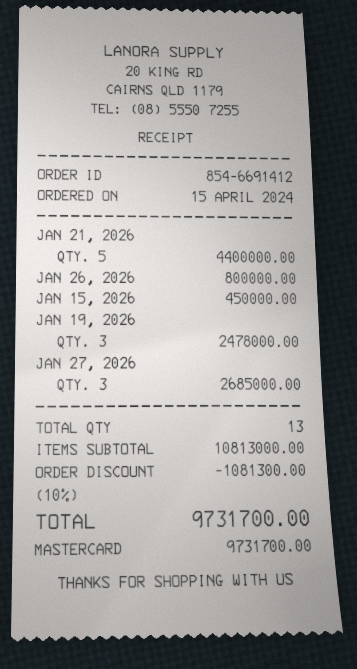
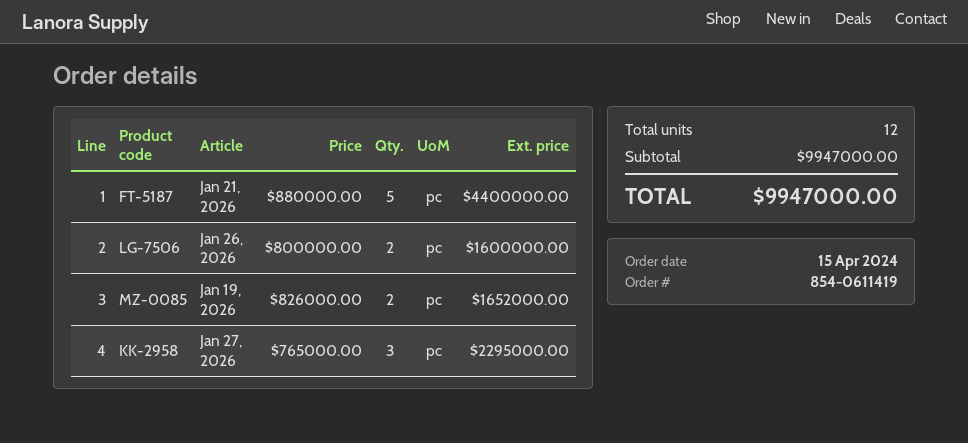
order number: 854-6691412 -> 854-0611419
JAN 26, 2026: 1 for 800000.00 -> 2 for 1600000.00
JAN 15, 2026: 1 for 450000.00 -> none
JAN 19, 2026: 3 for 2478000.00 -> 2 for 1652000.00
JAN 27, 2026: 3 for 2685000.00 -> 3 for 2295000.00
total quantity: 13 -> 12
subtotal: 10813000.00 -> 9947000.00
discount: 10% = 1081300.00 -> none
total: 9731700.00 -> 9947000.00

